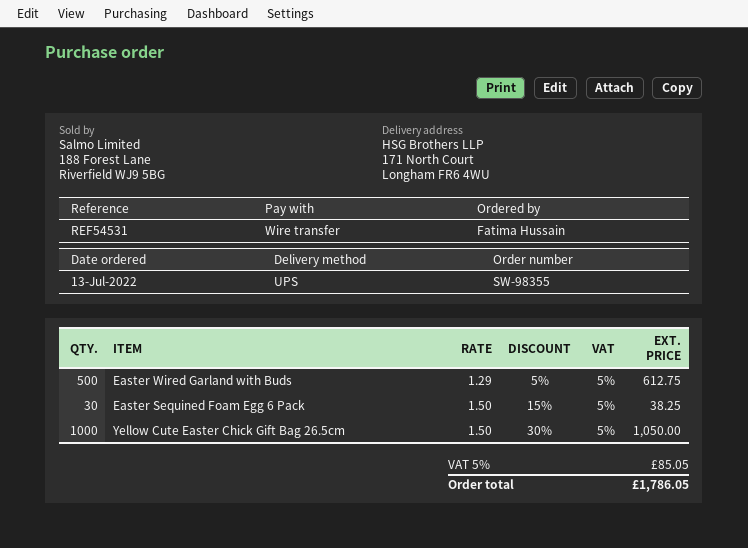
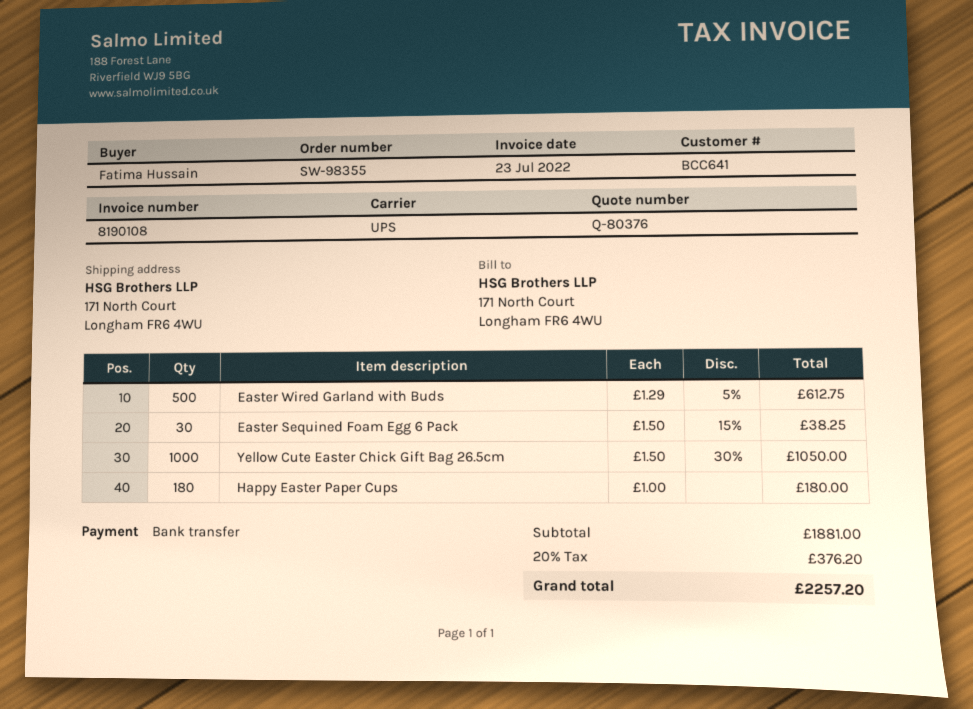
Happy Easter Paper Cups: none -> 180 x 1.00 = 180.00
tax: 5% = 85.05 -> 20% = 376.20
total: 1786.05 -> 2257.20

